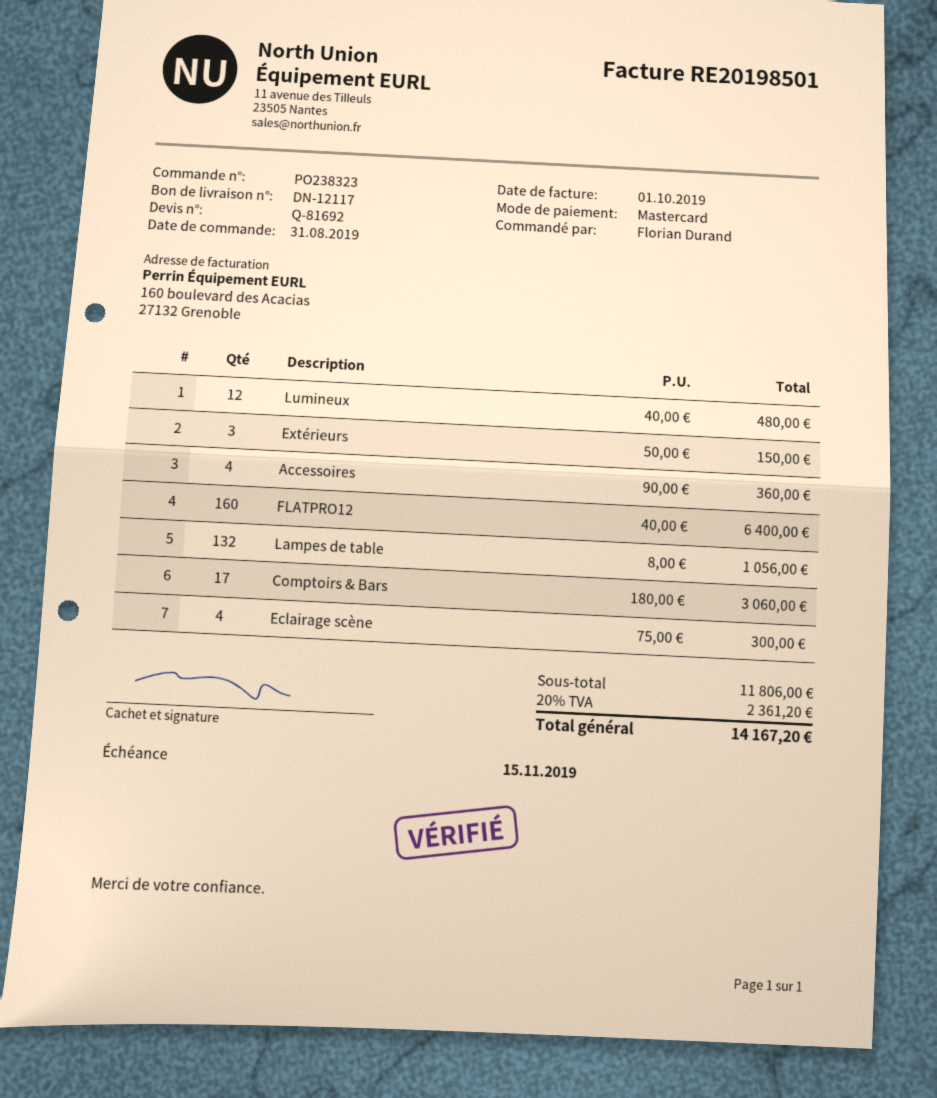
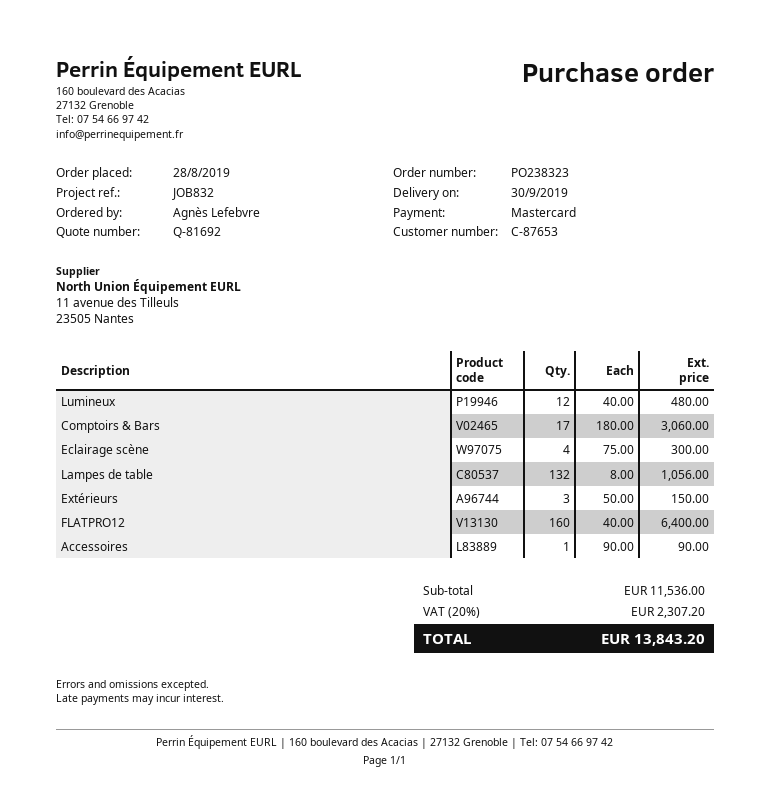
order date: 2019-08-31 -> 2019-08-28
ordered by: Florian Durand -> Agnès Lefebvre
Accessoires: 4 x 90.00 = 360.00 -> 1 x 90.00 = 90.00
subtotal: 11806.00 -> 11536.00
tax: 20% = 2361.20 -> 20% = 2307.20
total: 14167.20 -> 13843.20

